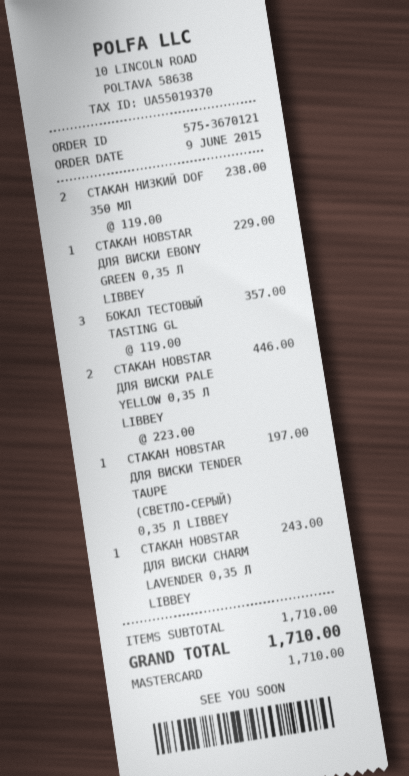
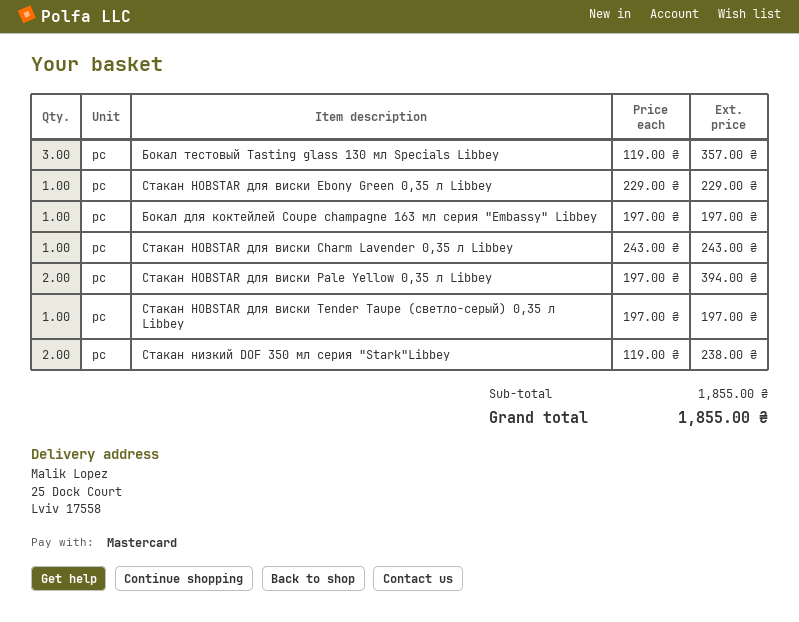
СТАКАН HOBSTAR ДЛЯ ВИСКИ PALE YELLOW 0,35 Л LIBBEY: 2 x 223.00 = 446.00 -> 2 x 197.00 = 394.00
Бокал для коктейлей Coupe champagne 163 мл серия "Embassy" Libbey: none -> 1 x 197.00 = 197.00
subtotal: 1710.00 -> 1855.00
total: 1710.00 -> 1855.00

